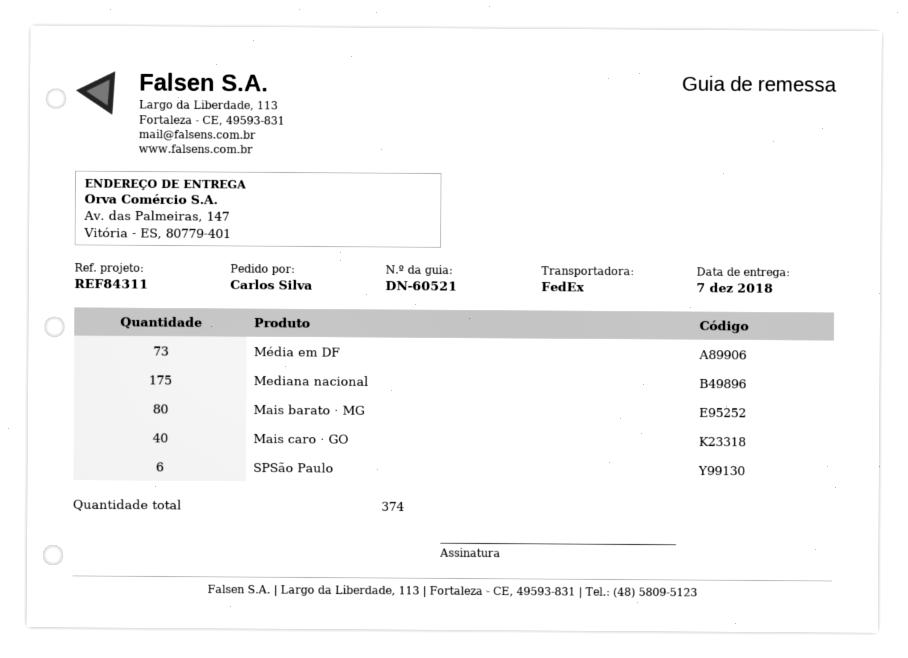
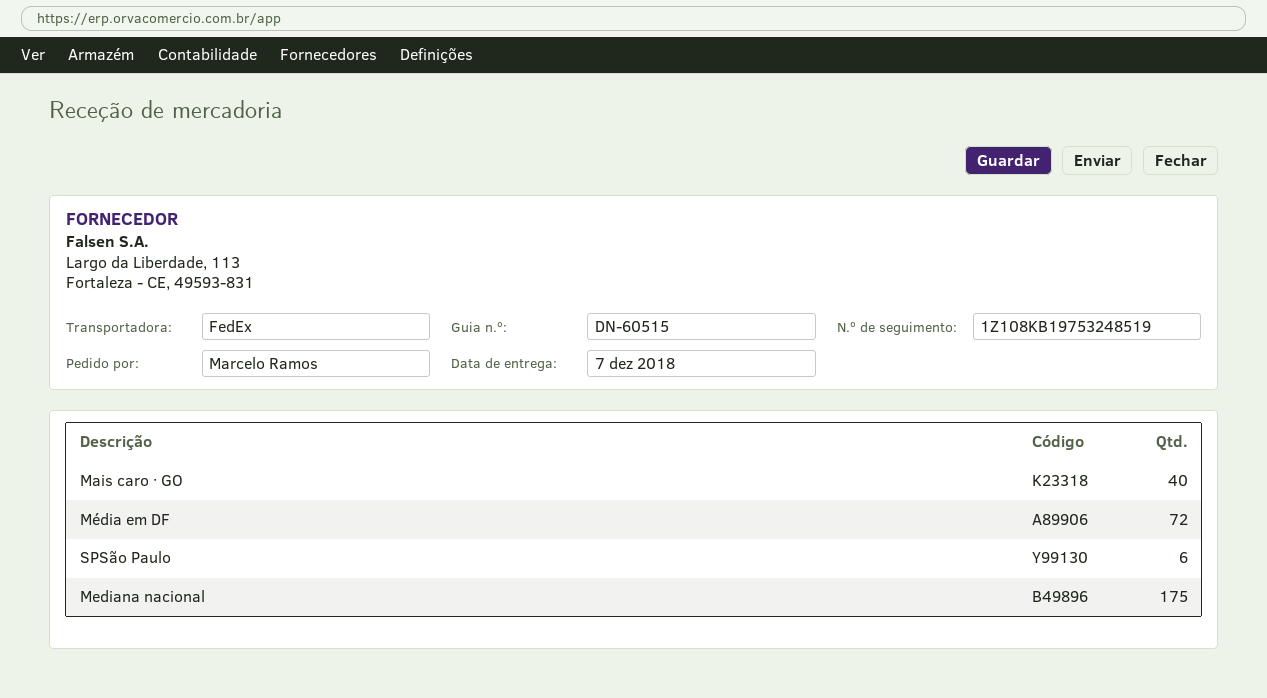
delivery note number: DN-60521 -> DN-60515
ordered by: Carlos Silva -> Marcelo Ramos
Média em DF: 73 -> 72
Mais barato · MG: 80 -> none

